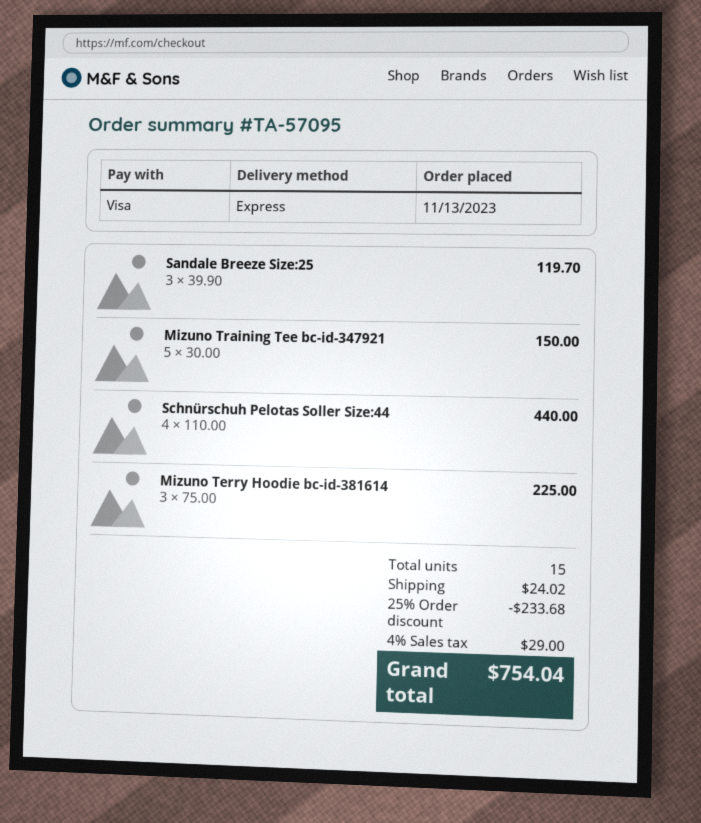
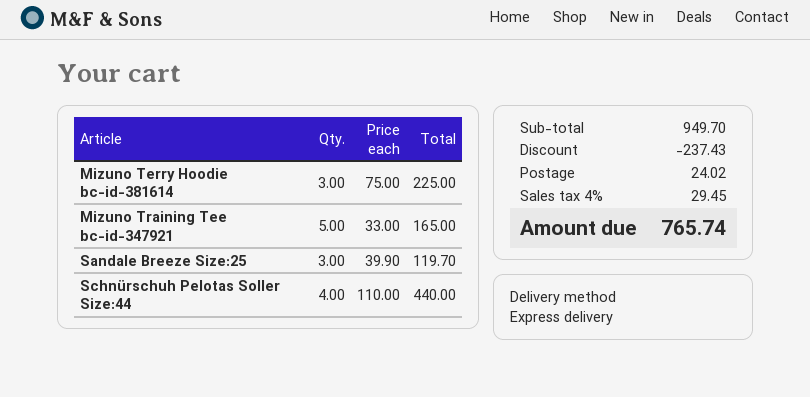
Mizuno Training Tee bc-id-347921: 5 x 30.00 = 150.00 -> 5 x 33.00 = 165.00
discount: 233.68 -> 237.43
tax: 4% = 29.00 -> 4% = 29.45
total: 754.04 -> 765.74

